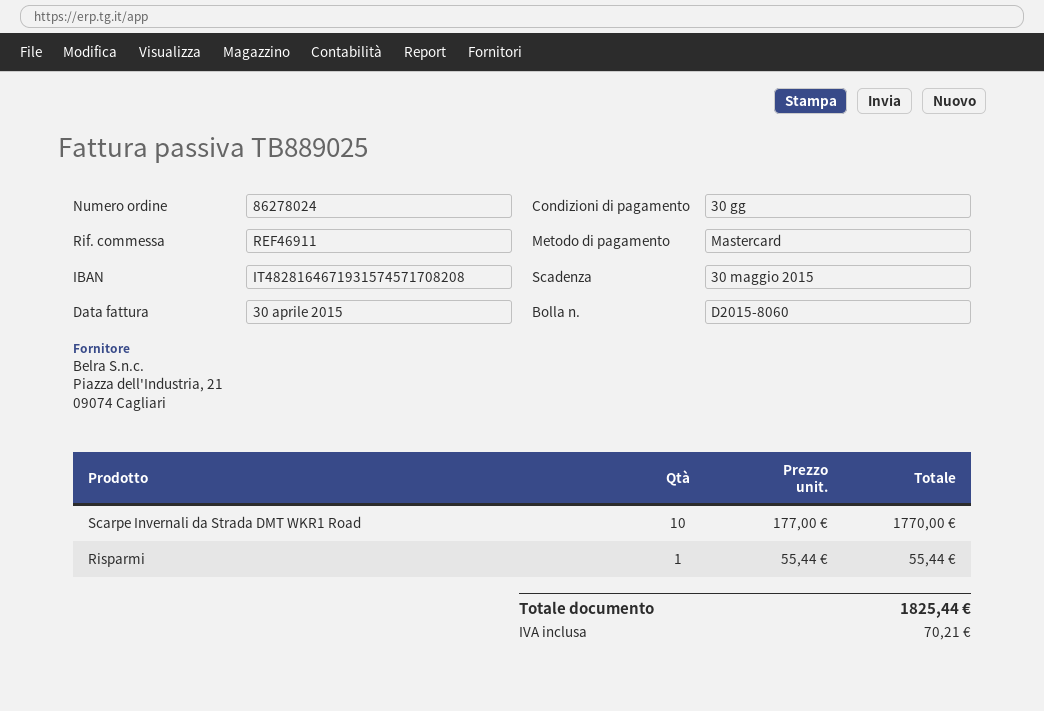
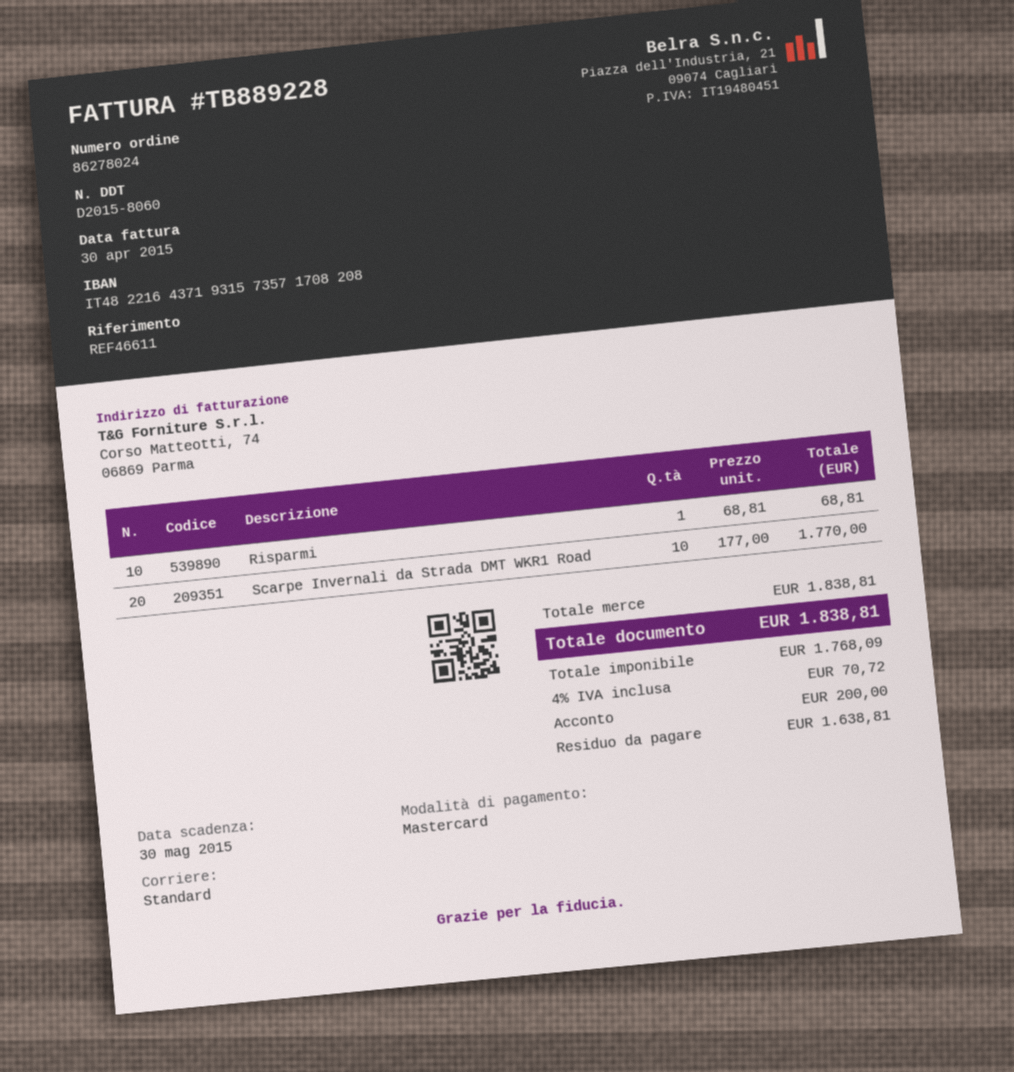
invoice number: TB889025 -> TB889228
reference: REF46911 -> REF46611
bank account: IT4828164671931574571708208 -> IT4822164371931573571708208
Risparmi: 1 x 55.44 = 55.44 -> 1 x 68.81 = 68.81
tax: 70.21 -> 70.72
total: 1825.44 -> 1838.81

